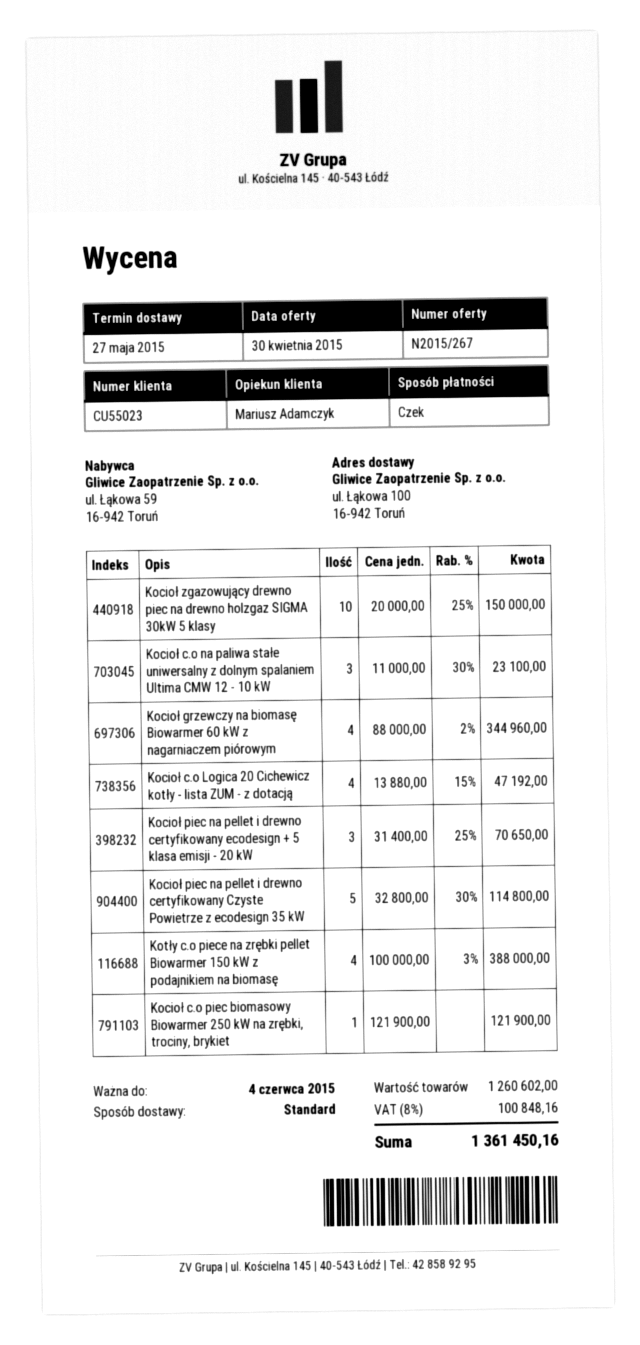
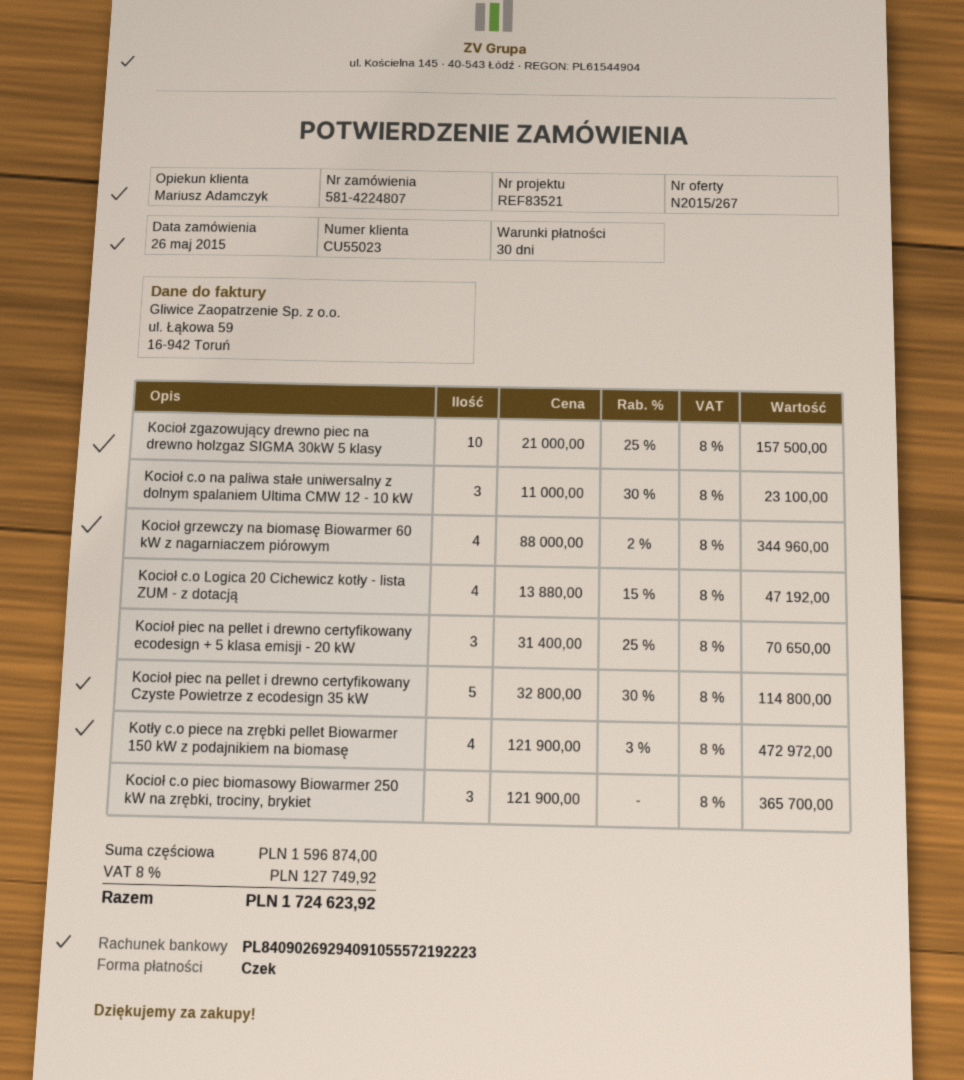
Kocioł zgazowujący drewno piec na drewno holzgaz SIGMA 30kW 5 klasy: 10 x 20000.00 - 25% = 150000.00 -> 10 x 21000.00 - 25% = 157500.00
Kotły c.o piece na zrębki pellet Biowarmer 150 kW z podajnikiem na biomasę: 4 x 100000.00 - 3% = 388000.00 -> 4 x 121900.00 - 3% = 472972.00
Kocioł c.o piec biomasowy Biowarmer 250 kW na zrębki, trociny, brykiet: 1 x 121900.00 = 121900.00 -> 3 x 121900.00 = 365700.00
subtotal: 1260602.00 -> 1596874.00
tax: 8% = 100848.16 -> 8% = 127749.92
total: 1361450.16 -> 1724623.92

